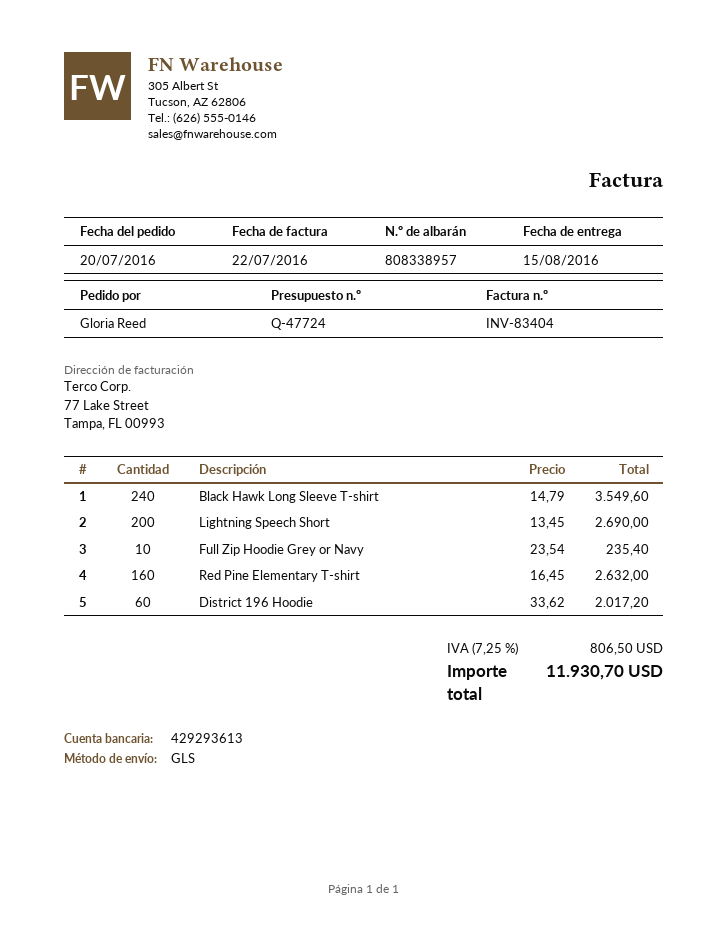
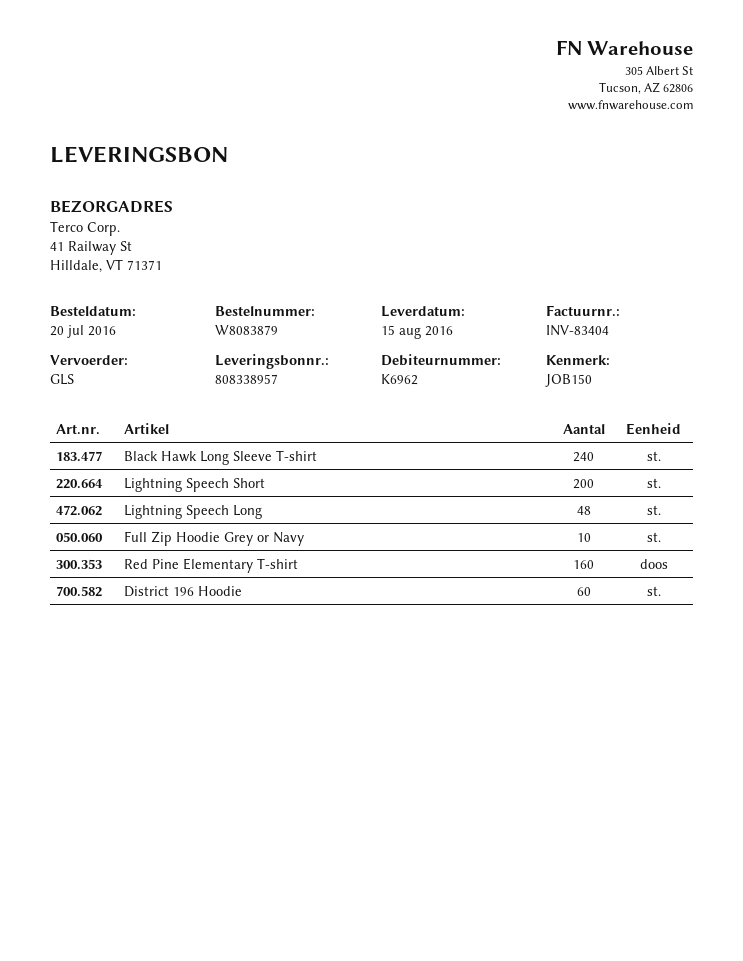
Lightning Speech Long: none -> 48

